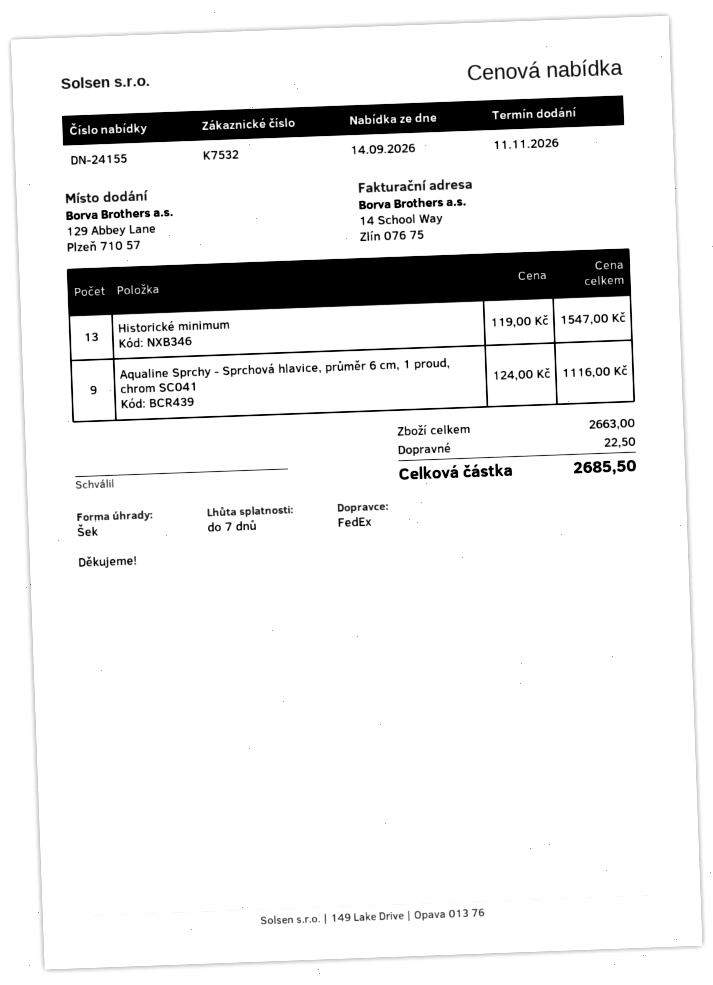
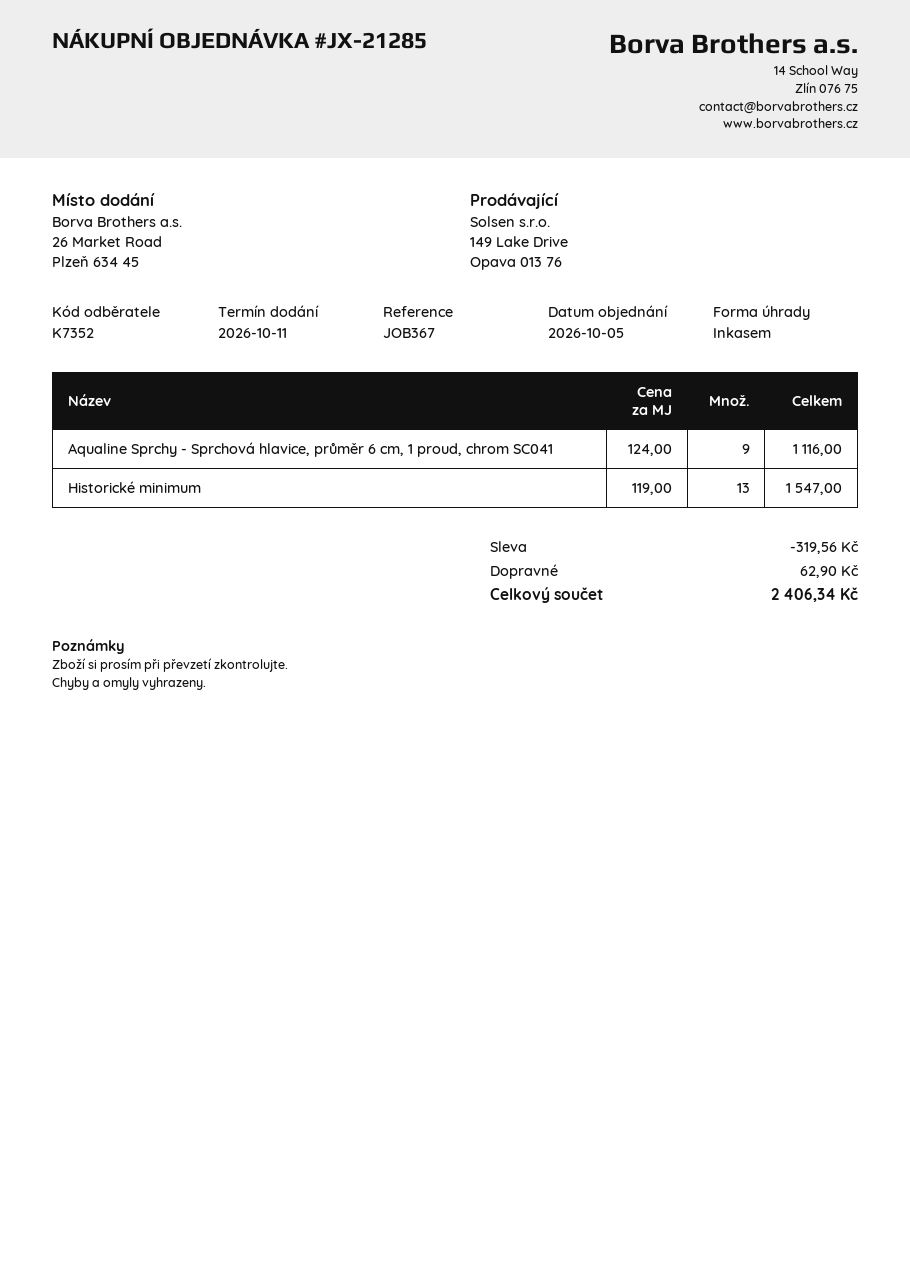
delivery date: 2026-11-11 -> 2026-10-11
customer number: K7532 -> K7352
payment method: cheque -> direct debit
ship to: 129 Abbey Lane, Plzeň 710 57 -> 26 Market Road, Plzeň 634 45
discount: none -> 319.56
shipping: 22.50 -> 62.90
total: 2685.50 -> 2406.34

